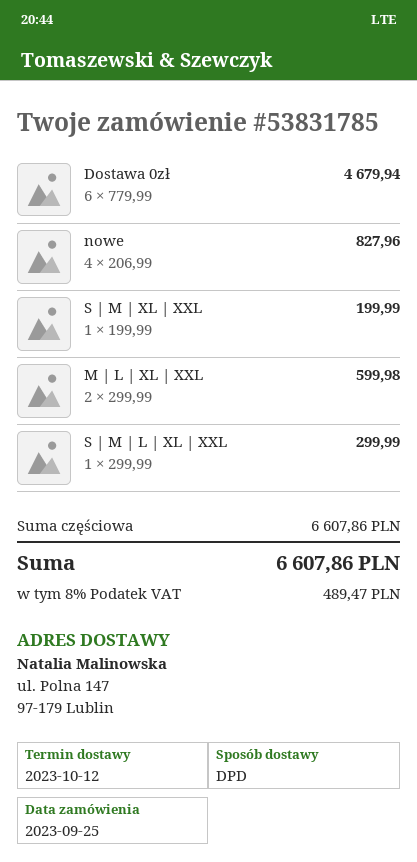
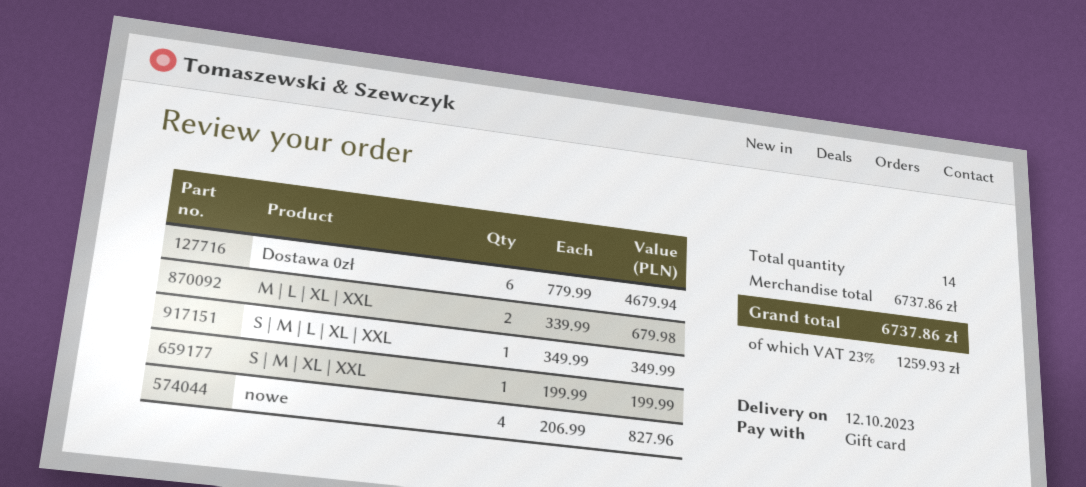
M | L | XL | XXL: 2 x 299.99 = 599.98 -> 2 x 339.99 = 679.98
S | M | L | XL | XXL: 1 x 299.99 = 299.99 -> 1 x 349.99 = 349.99
subtotal: 6607.86 -> 6737.86
tax: 8% = 489.47 -> 23% = 1259.93
total: 6607.86 -> 6737.86

